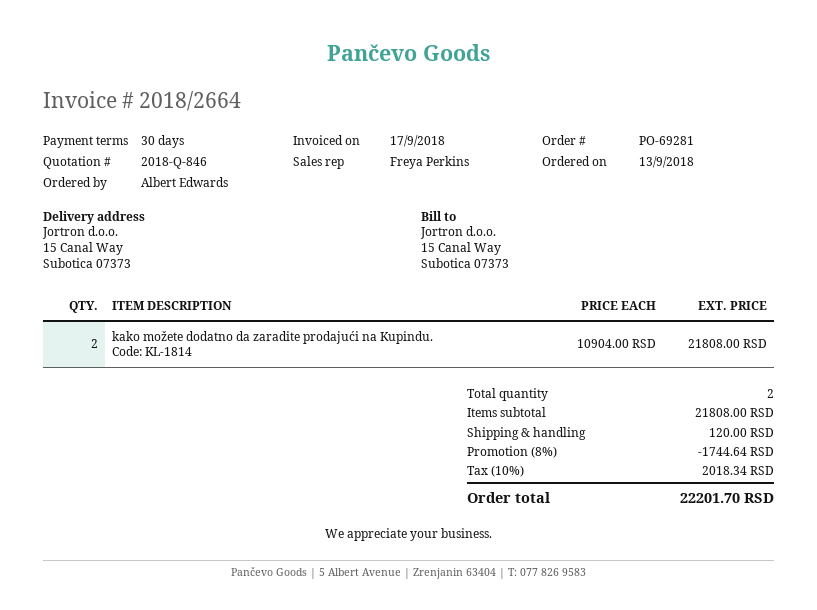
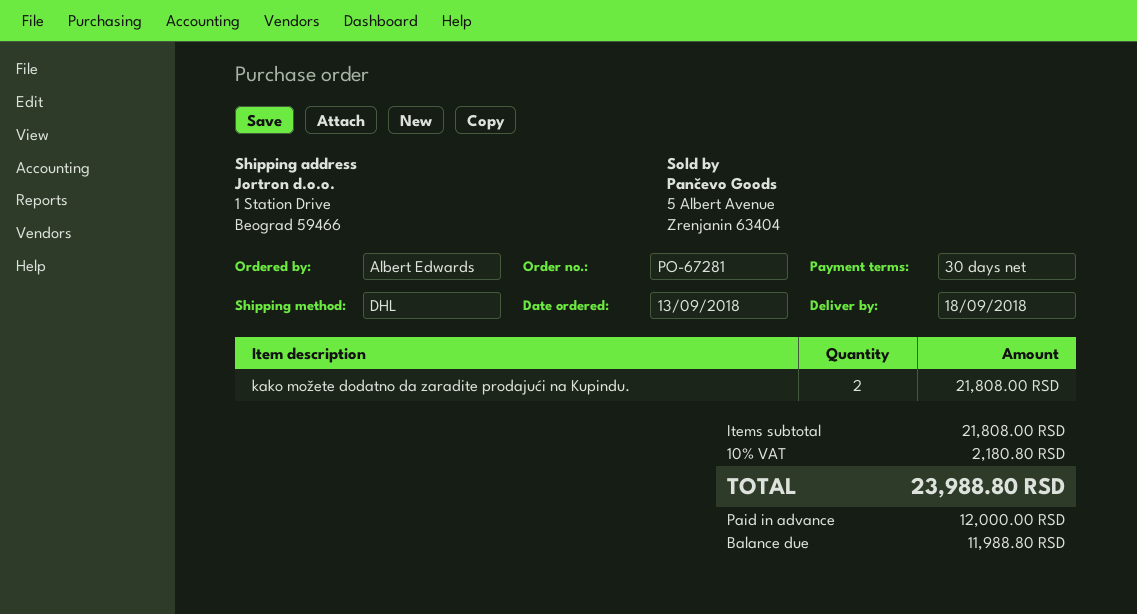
order number: PO-69281 -> PO-67281
ship to: 15 Canal Way, Subotica 07373 -> 1 Station Drive, Beograd 59466
discount: 8% = 1744.64 -> none
shipping: 120.00 -> none
tax: 10% = 2018.34 -> 10% = 2180.80
total: 22201.70 -> 23988.80

